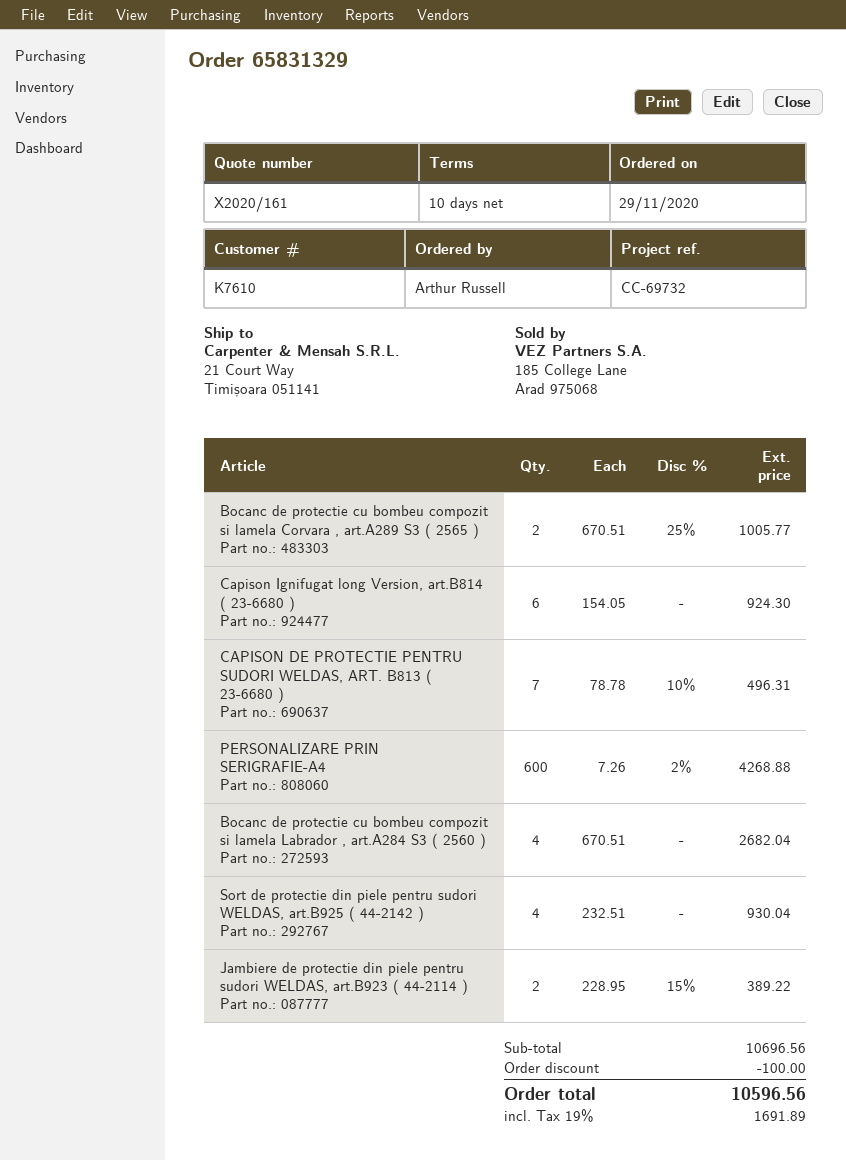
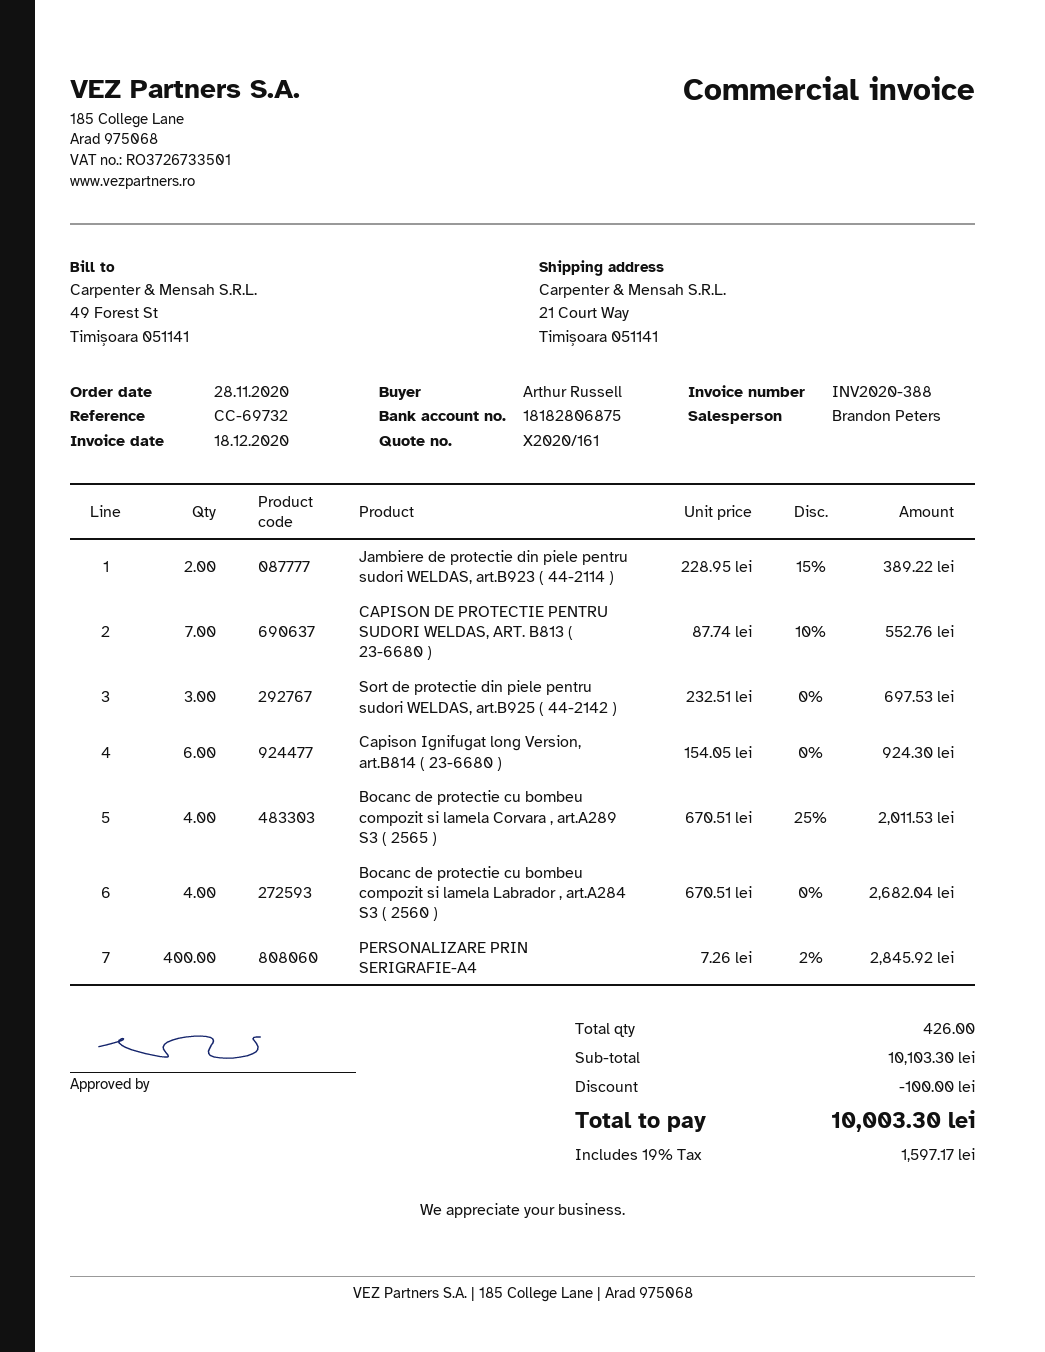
order date: 2020-11-29 -> 2020-11-28
Bocanc de protectie cu bombeu compozit si lamela Corvara , art.A289 S3 ( 2565 ): 2 x 670.51 - 25% = 1005.77 -> 4 x 670.51 - 25% = 2011.53
CAPISON DE PROTECTIE PENTRU SUDORI WELDAS, ART. B813 ( 23-6680 ): 7 x 78.78 - 10% = 496.31 -> 7 x 87.74 - 10% = 552.76
PERSONALIZARE PRIN SERIGRAFIE-A4: 600 x 7.26 - 2% = 4268.88 -> 400 x 7.26 - 2% = 2845.92
Sort de protectie din piele pentru sudori WELDAS, art.B925 ( 44-2142 ): 4 x 232.51 = 930.04 -> 3 x 232.51 = 697.53
subtotal: 10696.56 -> 10103.30
tax: 19% = 1691.89 -> 19% = 1597.17
total: 10596.56 -> 10003.30

